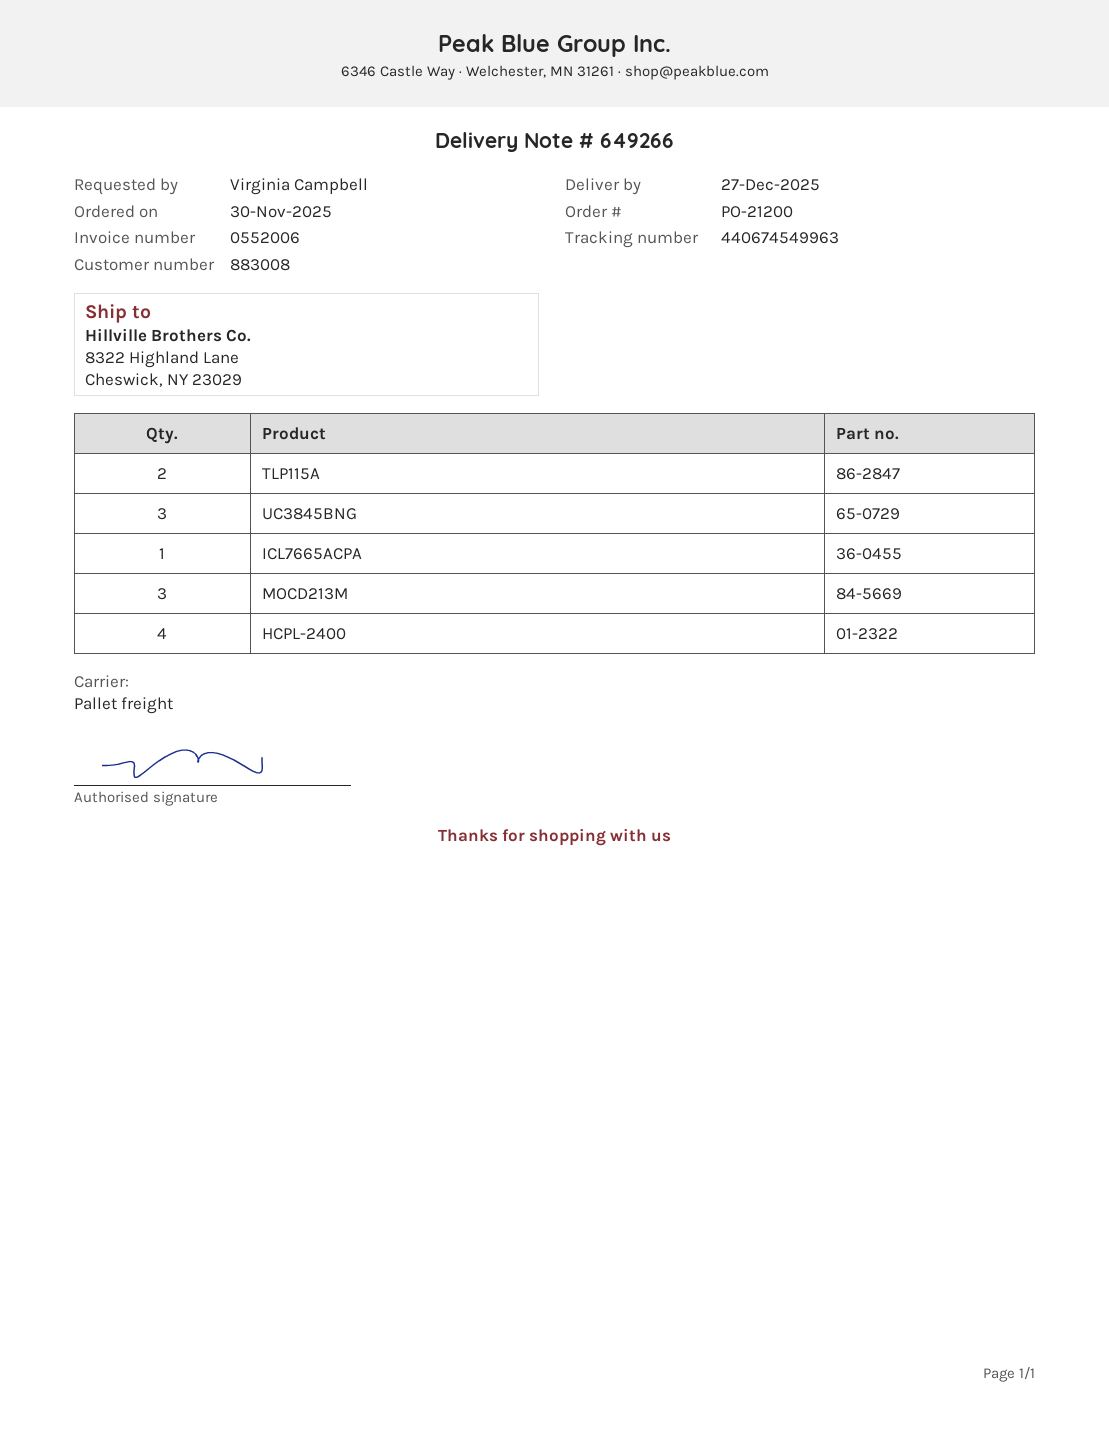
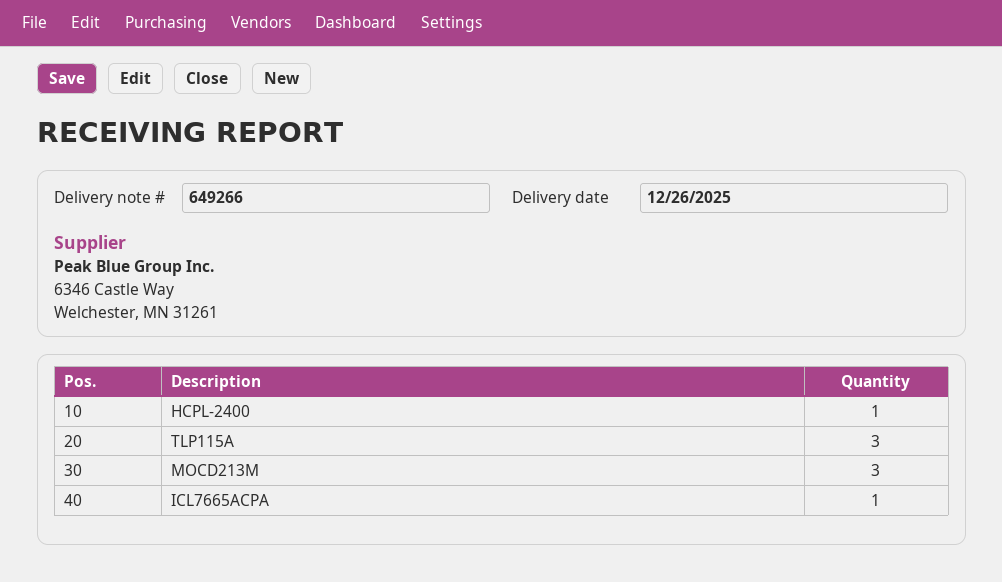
delivery date: 2025-12-27 -> 2025-12-26
TLP115A: 2 -> 3
UC3845BNG: 3 -> none
HCPL-2400: 4 -> 1

